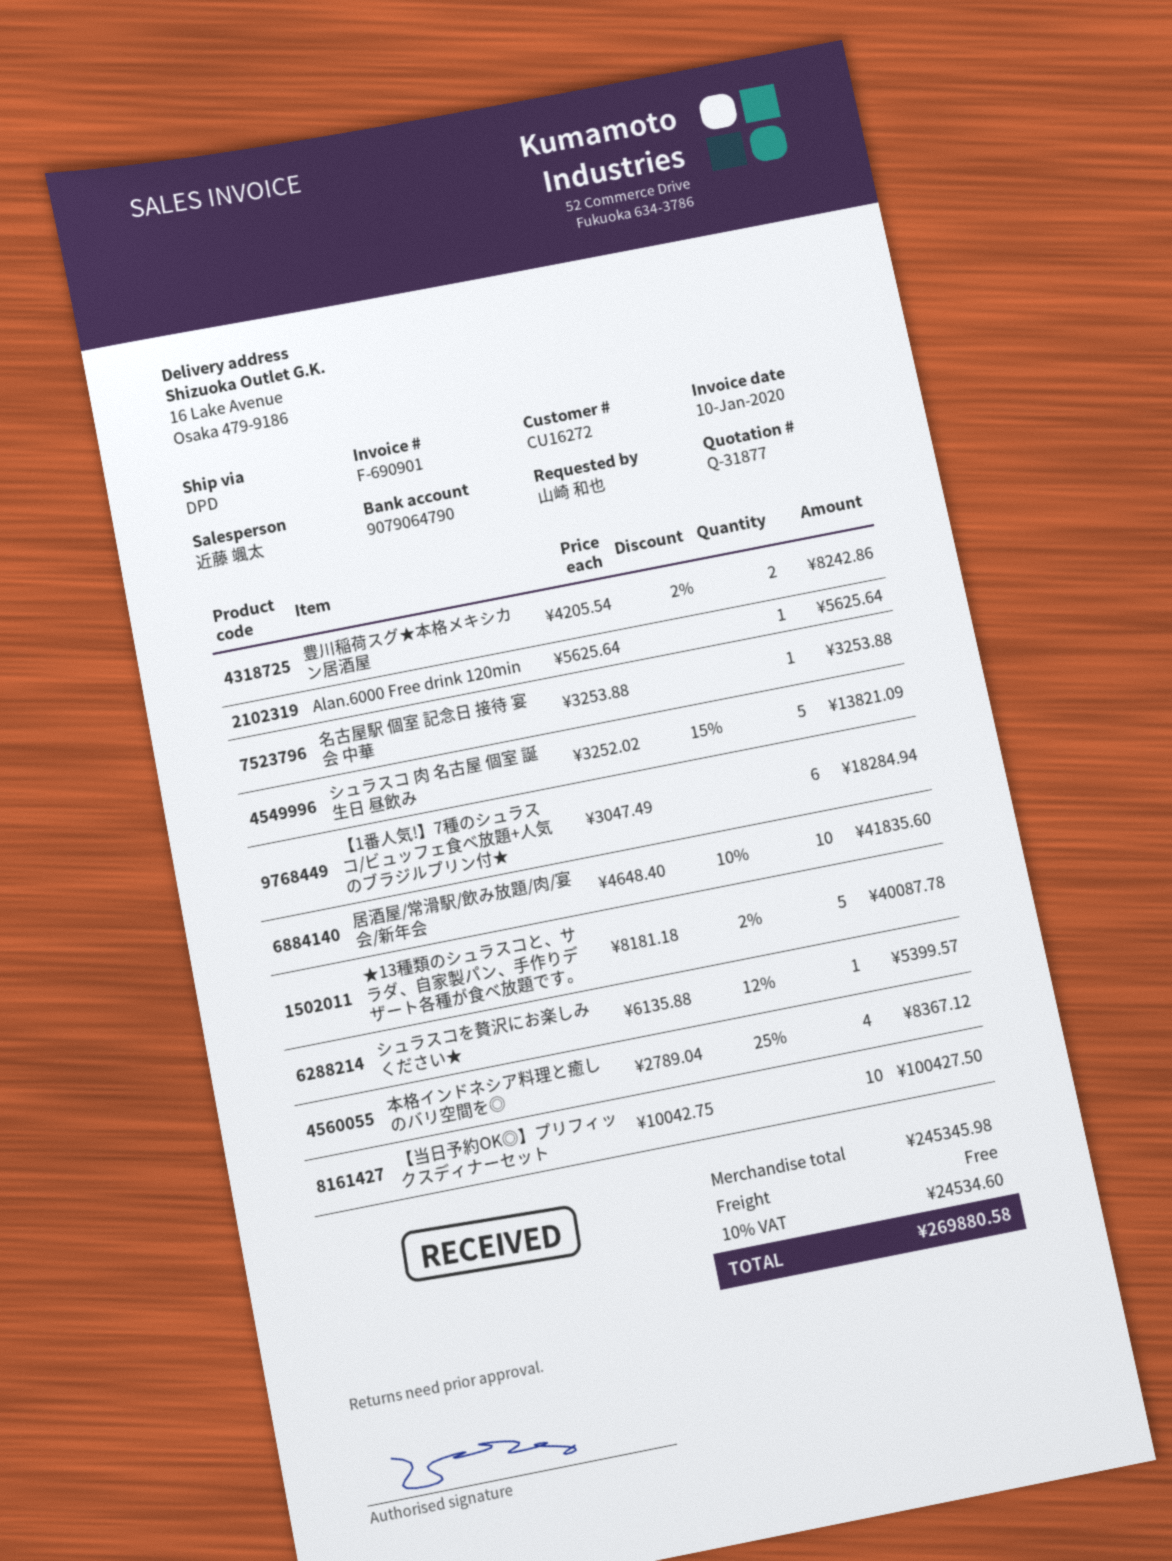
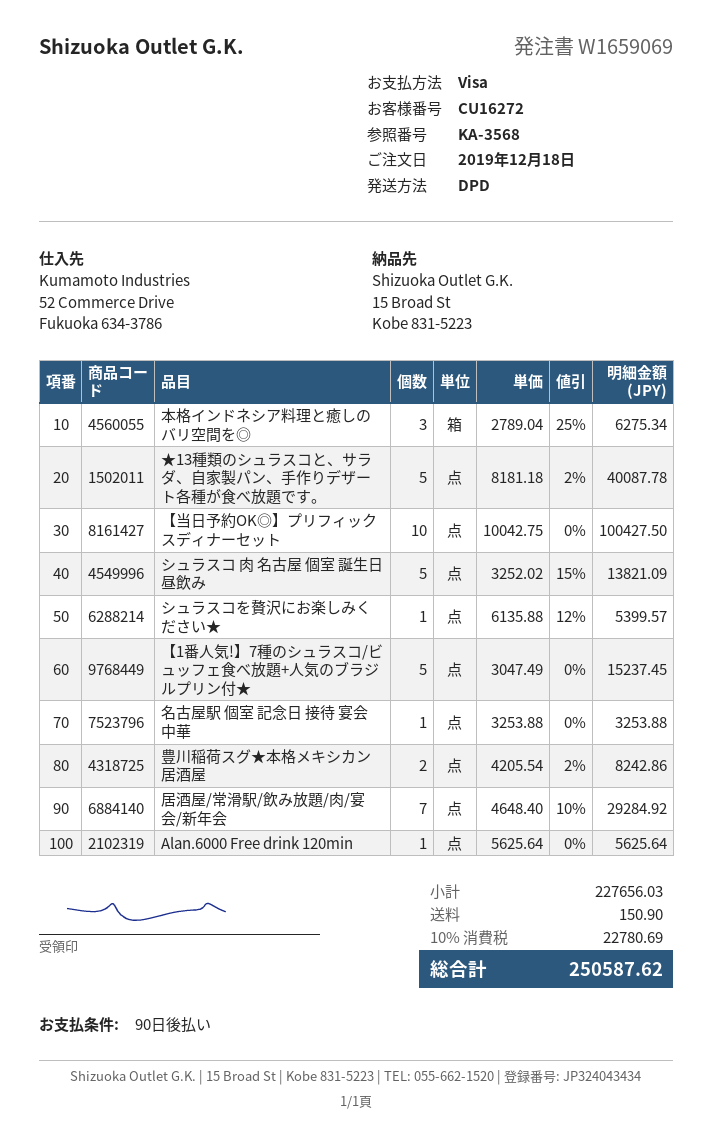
ship to: 16 Lake Avenue, Osaka 479-9186 -> 15 Broad St, Kobe 831-5223
【1番人気!】7種のシュラスコ/ビュッフェ食べ放題+人気のブラジルプリン付★: 6 x 3047.49 = 18284.94 -> 5 x 3047.49 = 15237.45
居酒屋/常滑駅/飲み放題/肉/宴会/新年会: 10 x 4648.40 - 10% = 41835.60 -> 7 x 4648.40 - 10% = 29284.92
本格インドネシア料理と癒しのバリ空間を◎: 4 x 2789.04 - 25% = 8367.12 -> 3 x 2789.04 - 25% = 6275.34
subtotal: 245345.98 -> 227656.03
shipping: 0.00 -> 150.90
tax: 10% = 24534.60 -> 10% = 22780.69
total: 269880.58 -> 250587.62

